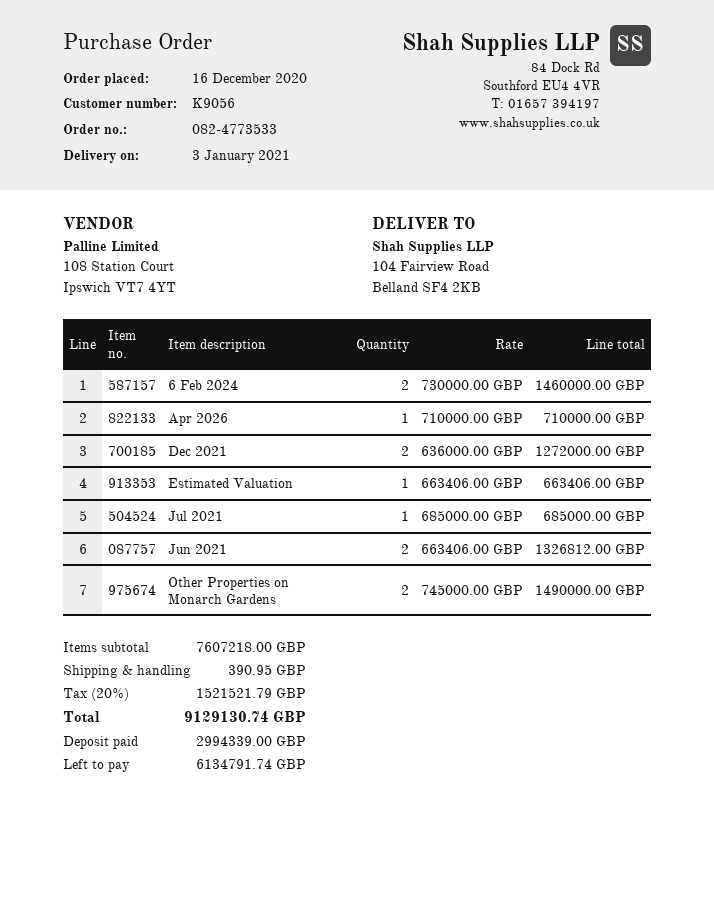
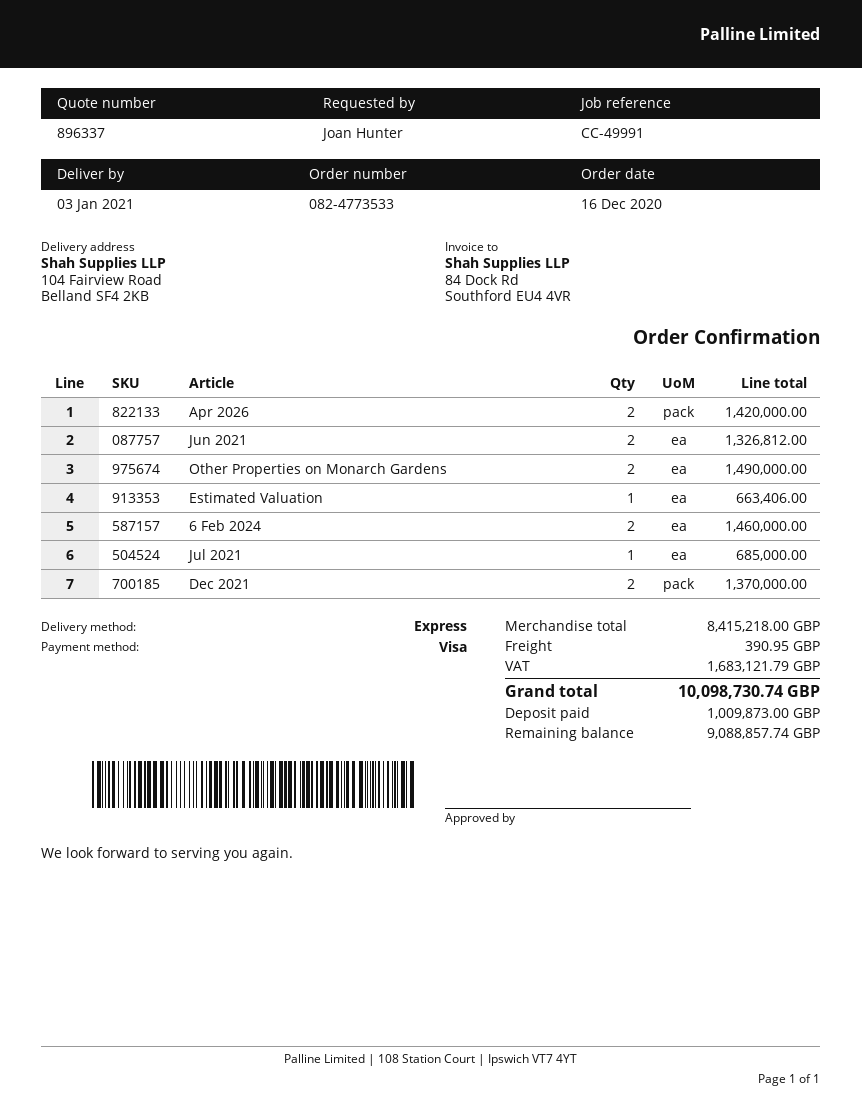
Apr 2026: 1 for 710000.00 -> 2 for 1420000.00
Dec 2021: 2 for 1272000.00 -> 2 for 1370000.00
subtotal: 7607218.00 -> 8415218.00
tax: 1521521.79 -> 1683121.79
total: 9129130.74 -> 10098730.74
deposit: 2994339.00 -> 1009873.00
balance: 6134791.74 -> 9088857.74

